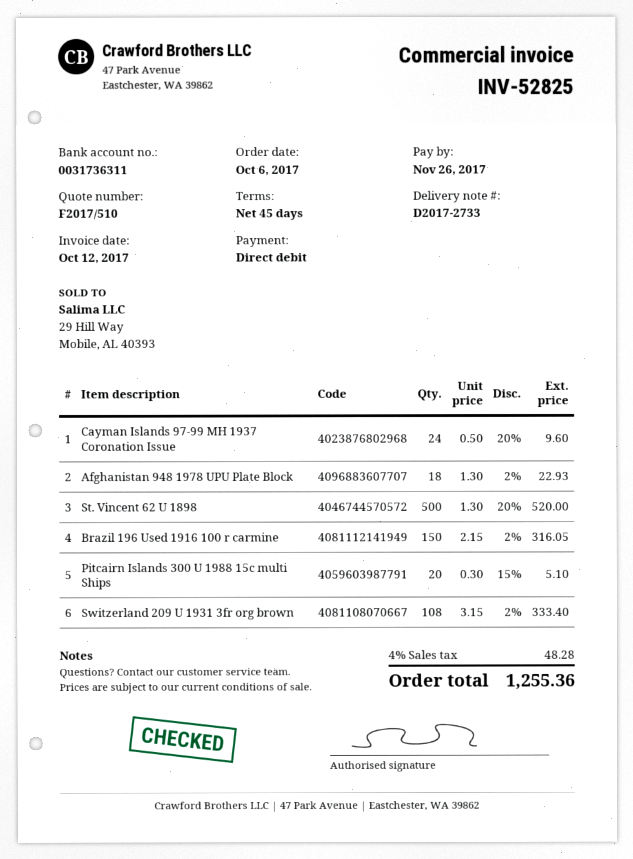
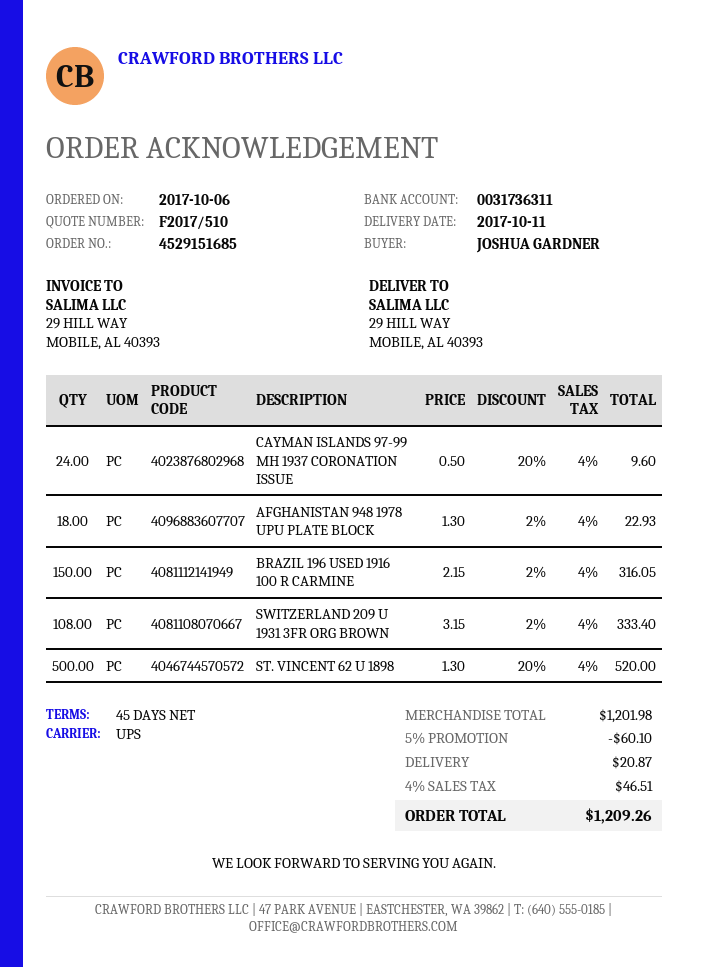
Pitcairn Islands 300 U 1988 15c multi Ships: 20 x 0.30 - 15% = 5.10 -> none
discount: none -> 5% = 60.10
shipping: none -> 20.87
tax: 4% = 48.28 -> 4% = 46.51
total: 1255.36 -> 1209.26

